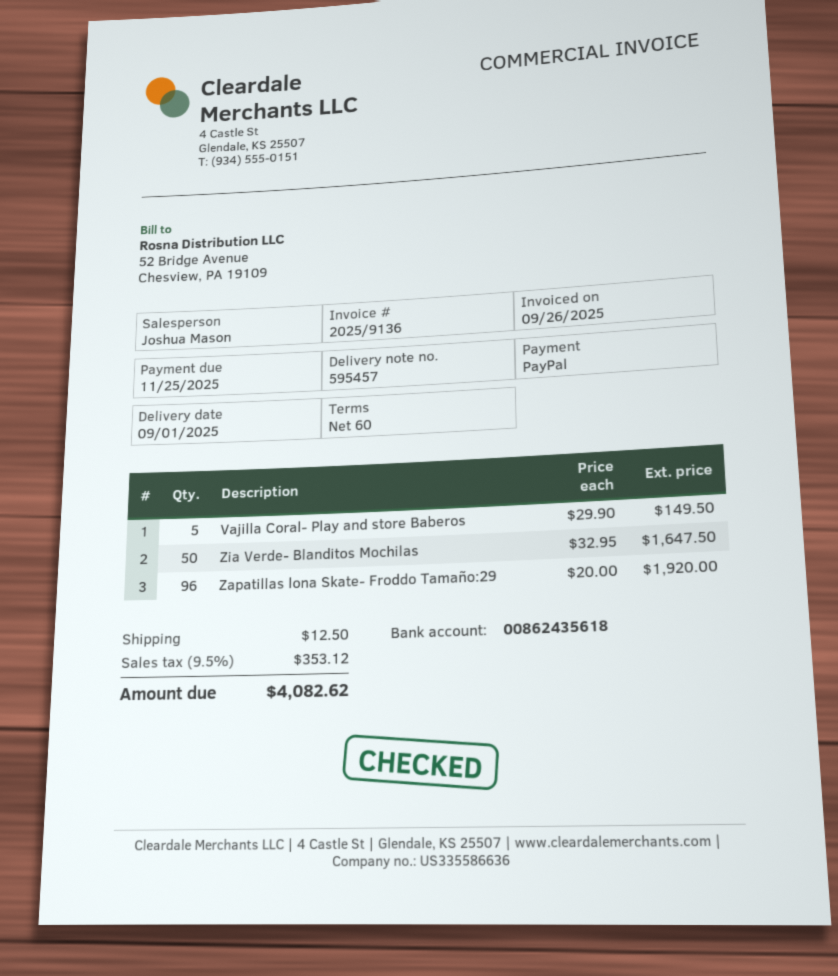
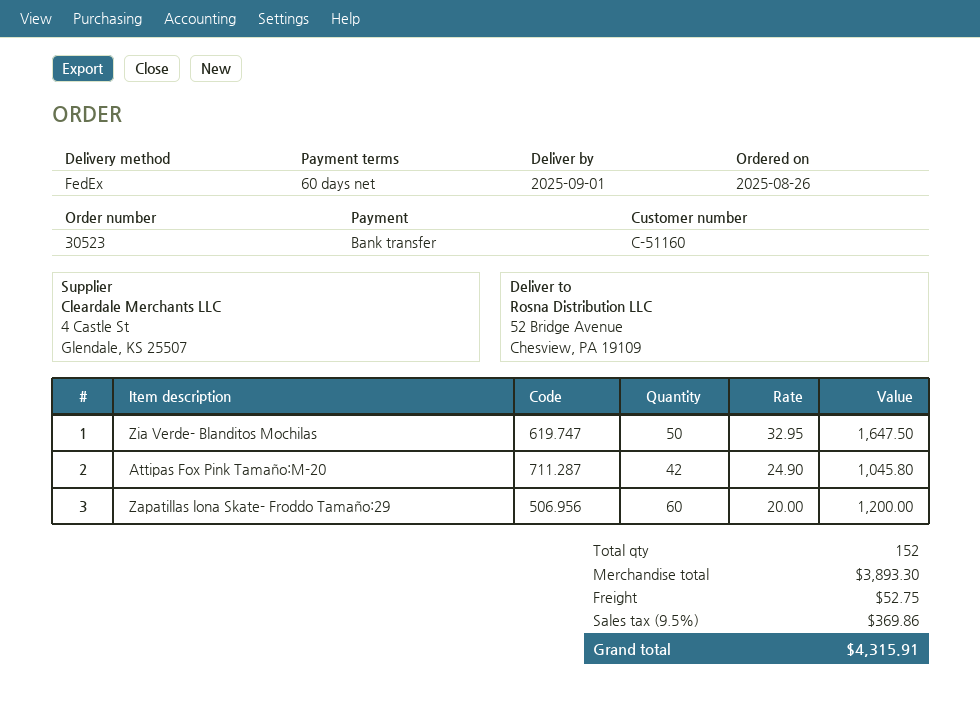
payment method: PayPal -> bank transfer
Vajilla Coral- Play and store Baberos: 5 x 29.90 = 149.50 -> none
Zapatillas lona Skate- Froddo Tamaño:29: 96 x 20.00 = 1920.00 -> 60 x 20.00 = 1200.00
Attipas Fox Pink Tamaño:M-20: none -> 42 x 24.90 = 1045.80
shipping: 12.50 -> 52.75
tax: 9.5% = 353.12 -> 9.5% = 369.86
total: 4082.62 -> 4315.91

